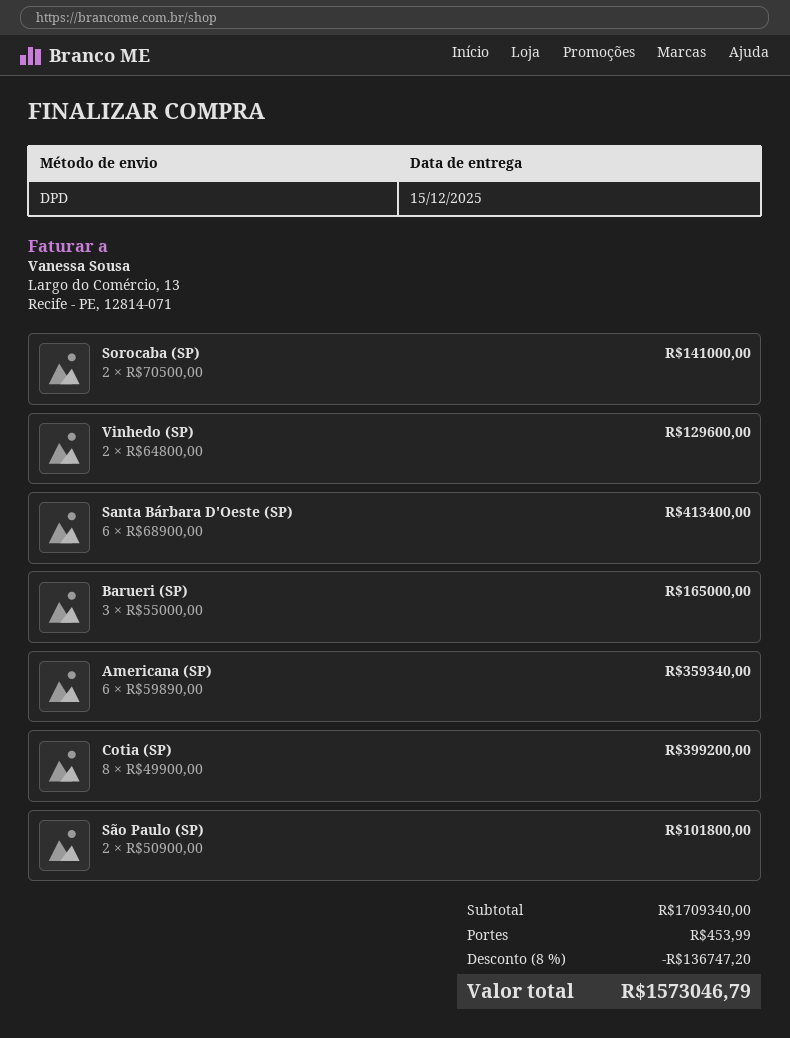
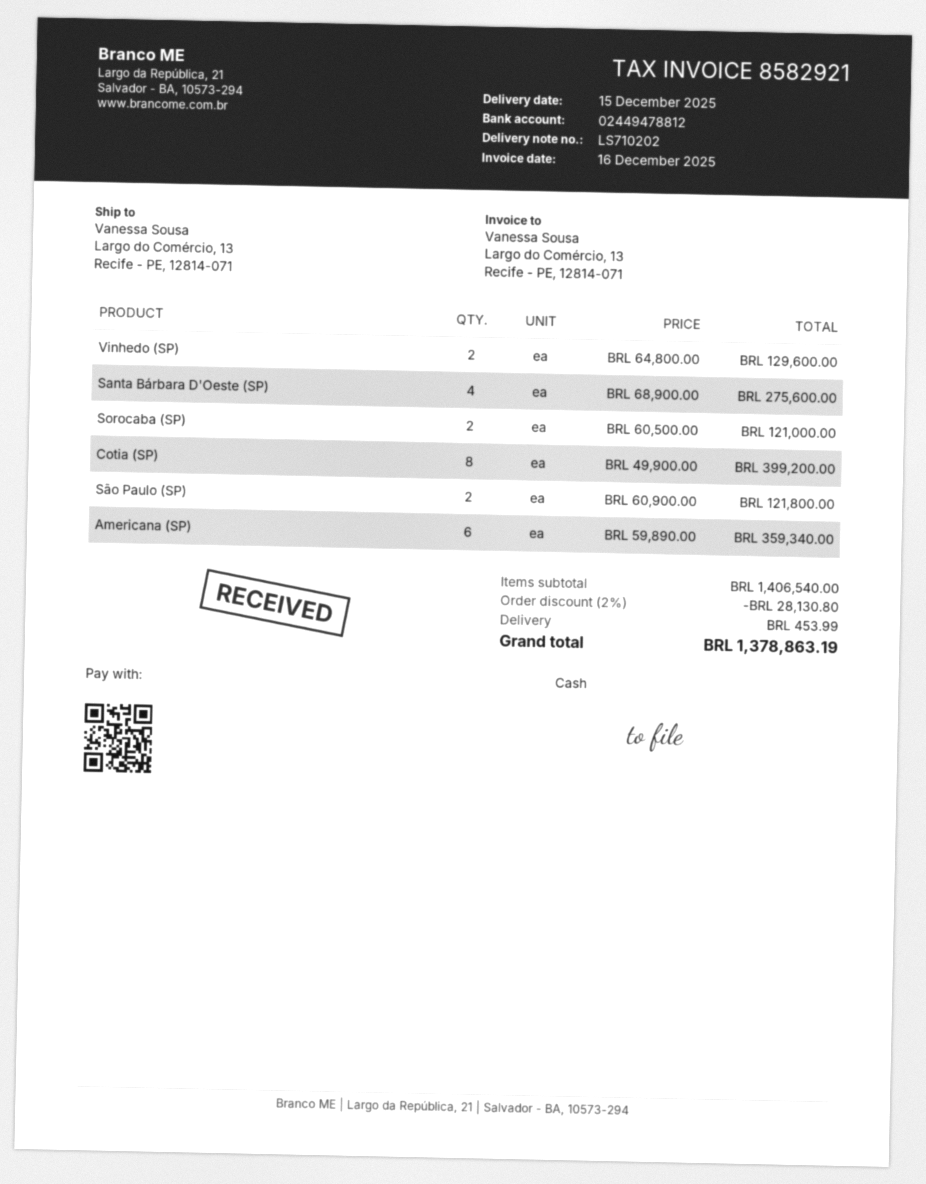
Sorocaba (SP): 2 x 70500.00 = 141000.00 -> 2 x 60500.00 = 121000.00
Santa Bárbara D'Oeste (SP): 6 x 68900.00 = 413400.00 -> 4 x 68900.00 = 275600.00
Barueri (SP): 3 x 55000.00 = 165000.00 -> none
São Paulo (SP): 2 x 50900.00 = 101800.00 -> 2 x 60900.00 = 121800.00
subtotal: 1709340.00 -> 1406540.00
discount: 8% = 136747.20 -> 2% = 28130.80
total: 1573046.79 -> 1378863.19

